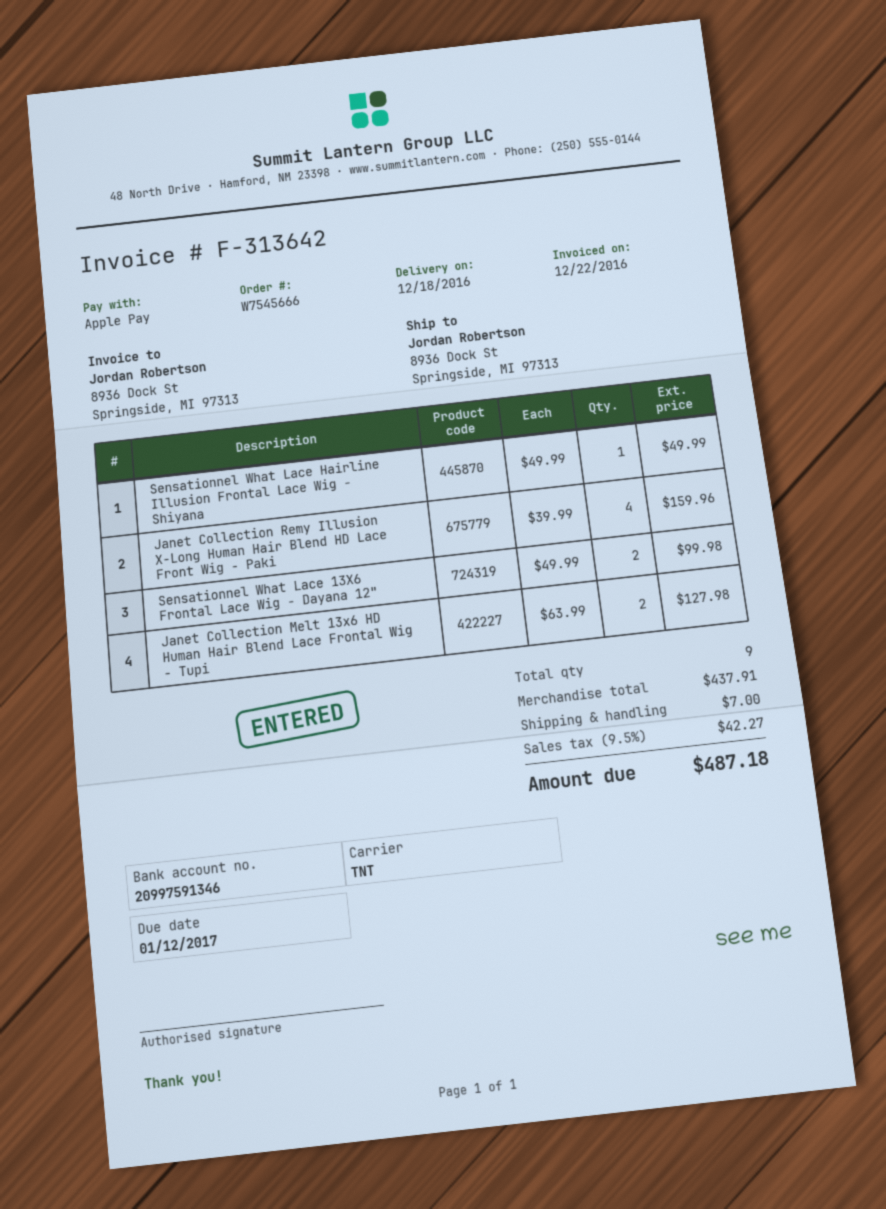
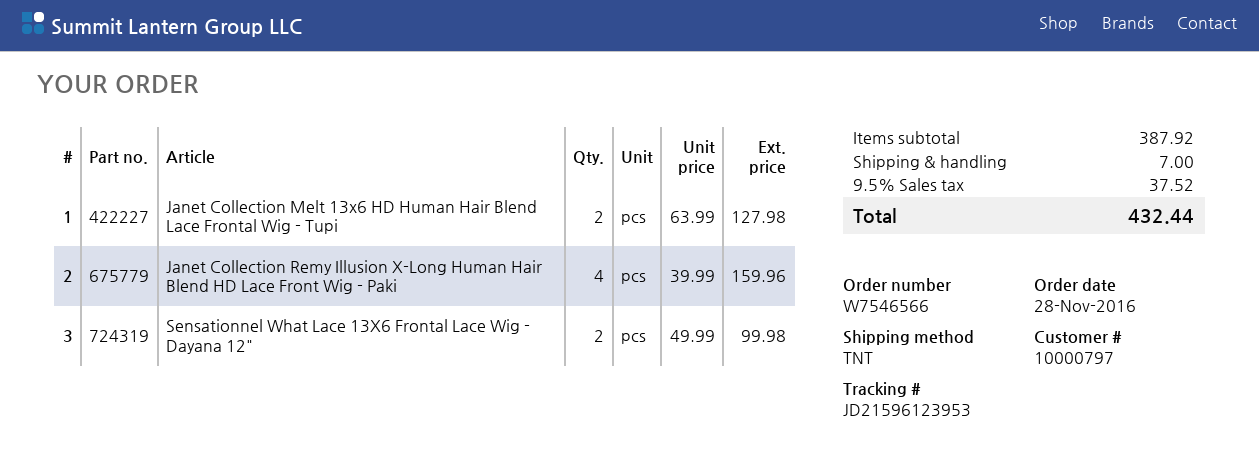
order number: W7545666 -> W7546566
Sensationnel What Lace Hairline Illusion Frontal Lace Wig - Shiyana: 1 x 49.99 = 49.99 -> none
subtotal: 437.91 -> 387.92
tax: 9.5% = 42.27 -> 9.5% = 37.52
total: 487.18 -> 432.44

